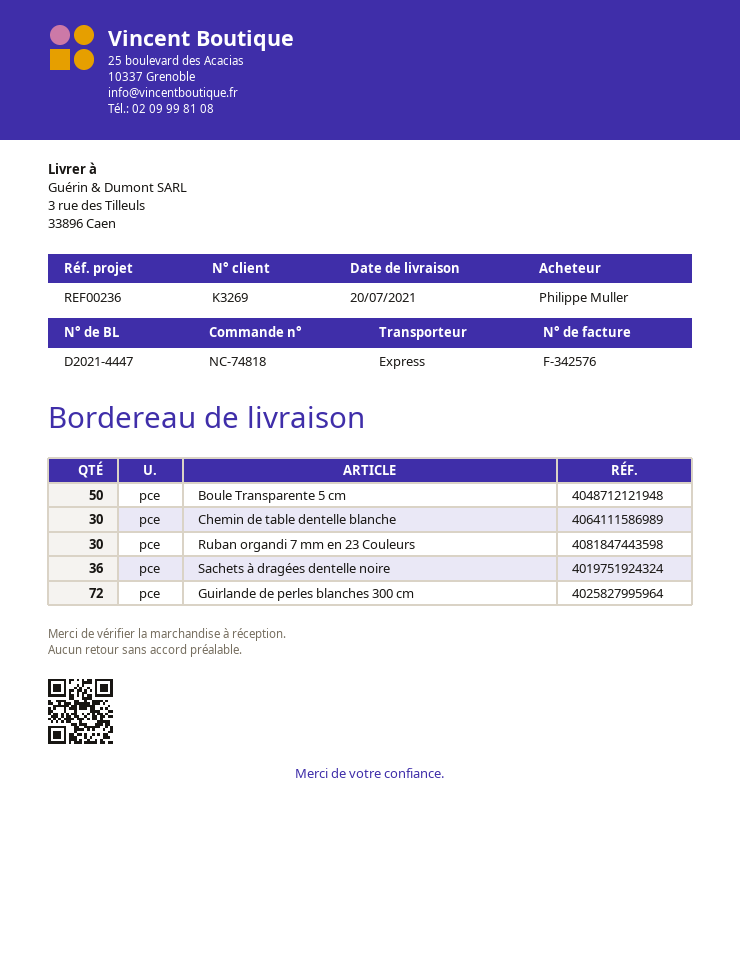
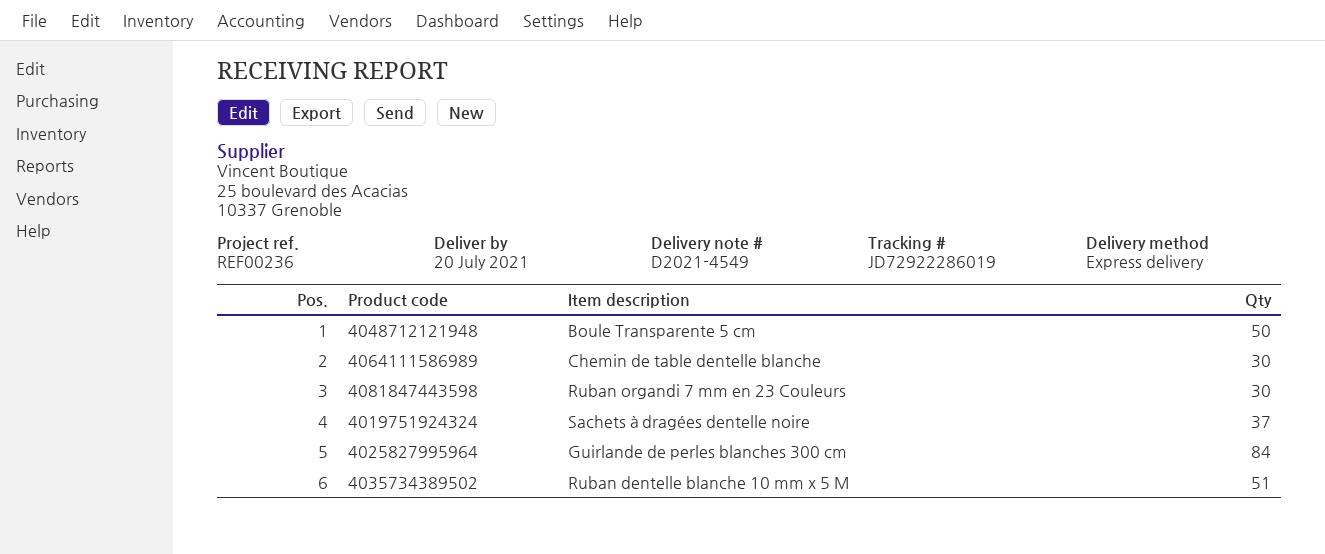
delivery note number: D2021-4447 -> D2021-4549
Sachets à dragées dentelle noire: 36 -> 37
Guirlande de perles blanches 300 cm: 72 -> 84
Ruban dentelle blanche 10 mm x 5 M: none -> 51

